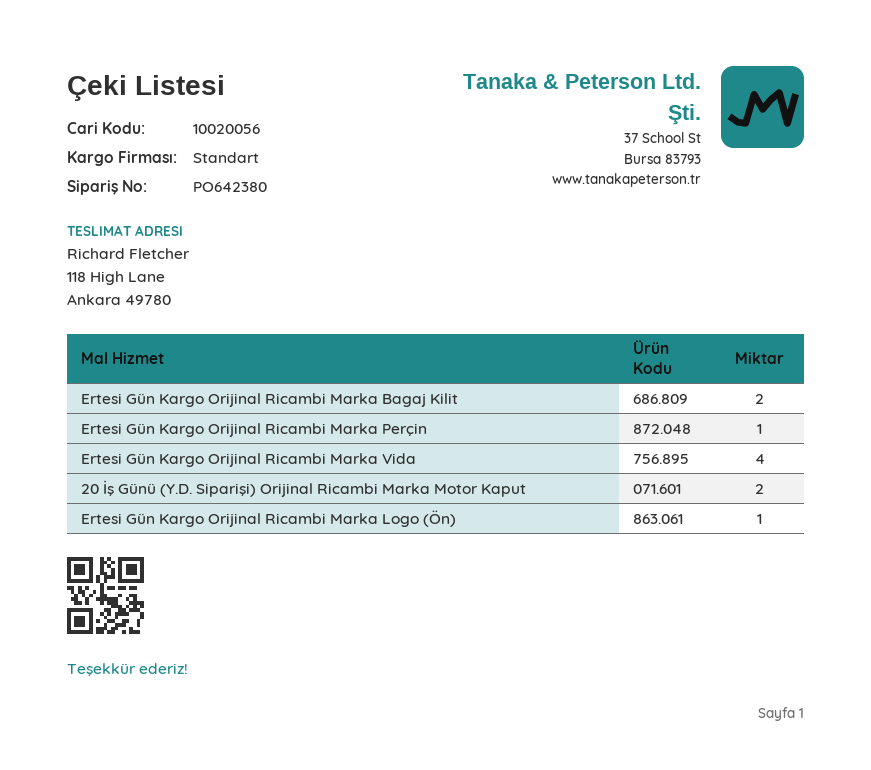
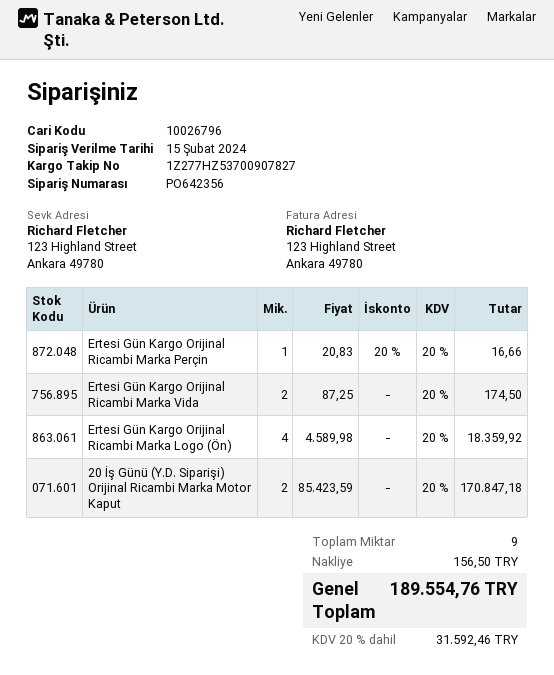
order number: PO642380 -> PO642356
customer number: 10020056 -> 10026796
ship to: 118 High Lane, Ankara 49780 -> 123 Highland Street, Ankara 49780
Ertesi Gün Kargo Orijinal Ricambi Marka Bagaj Kilit: 2 -> none
Ertesi Gün Kargo Orijinal Ricambi Marka Vida: 4 -> 2
Ertesi Gün Kargo Orijinal Ricambi Marka Logo (Ön): 1 -> 4

